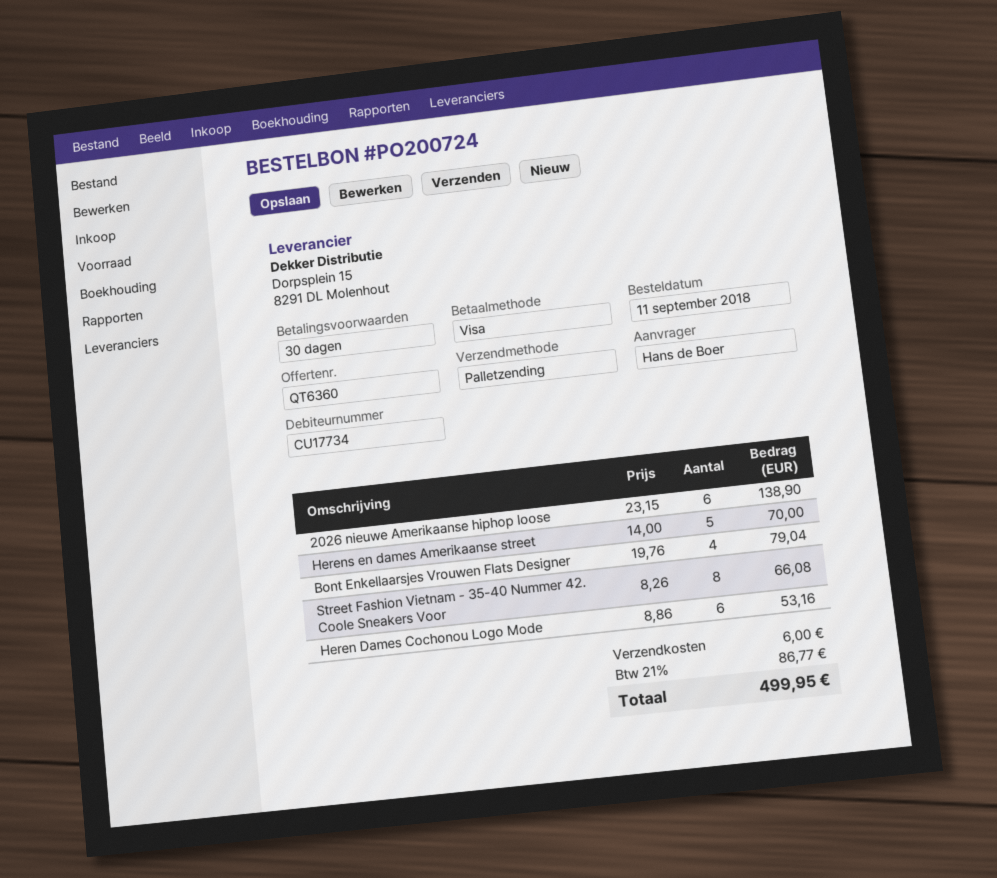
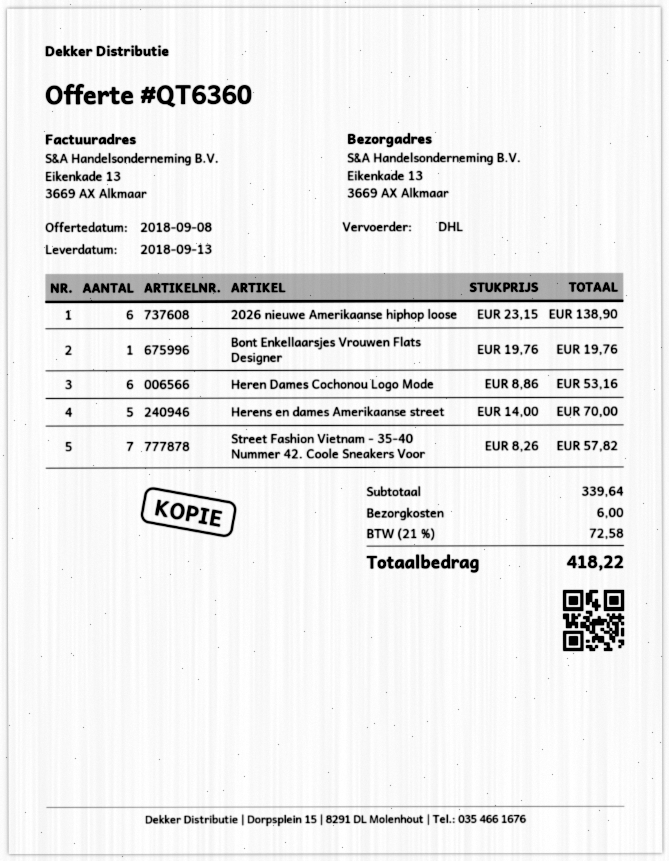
shipping method: pallet freight -> DHL
Bont Enkellaarsjes Vrouwen Flats Designer: 4 x 19.76 = 79.04 -> 1 x 19.76 = 19.76
Street Fashion Vietnam - 35-40 Nummer 42. Coole Sneakers Voor: 8 x 8.26 = 66.08 -> 7 x 8.26 = 57.82
tax: 21% = 86.77 -> 21% = 72.58
total: 499.95 -> 418.22

